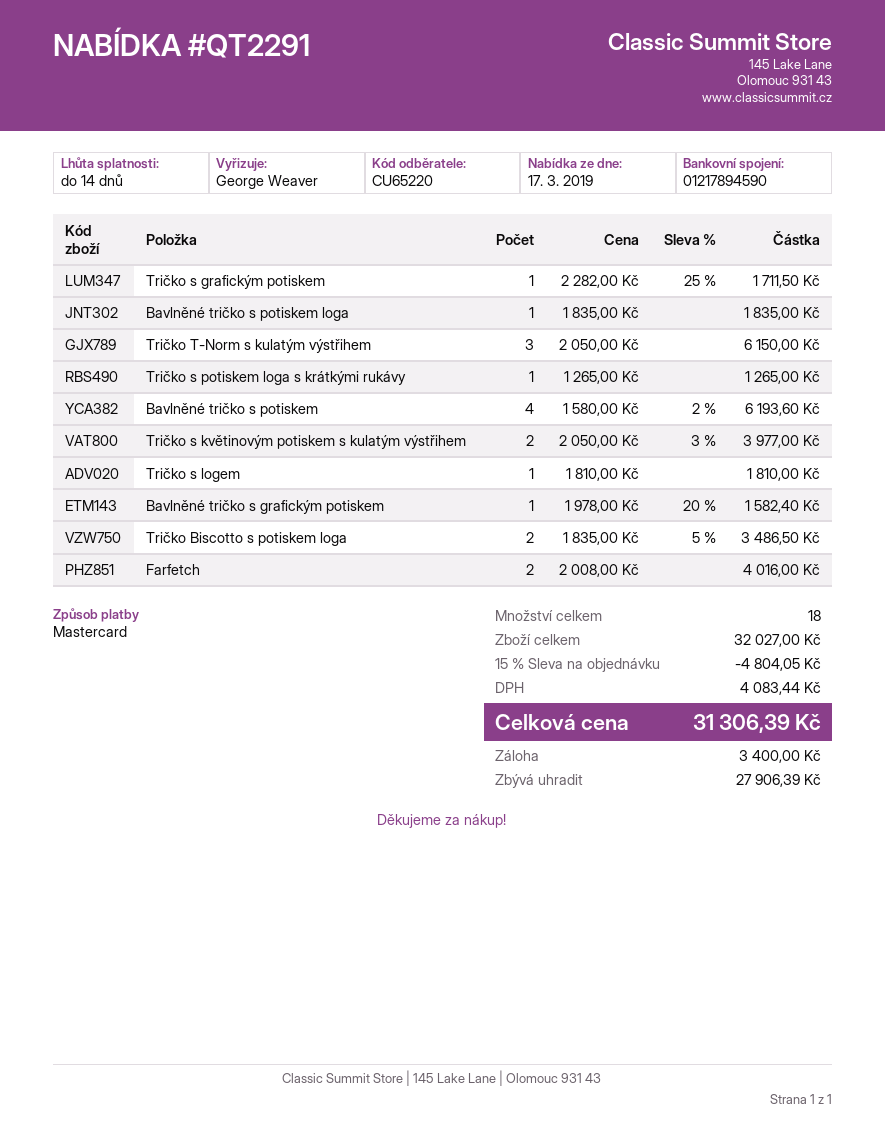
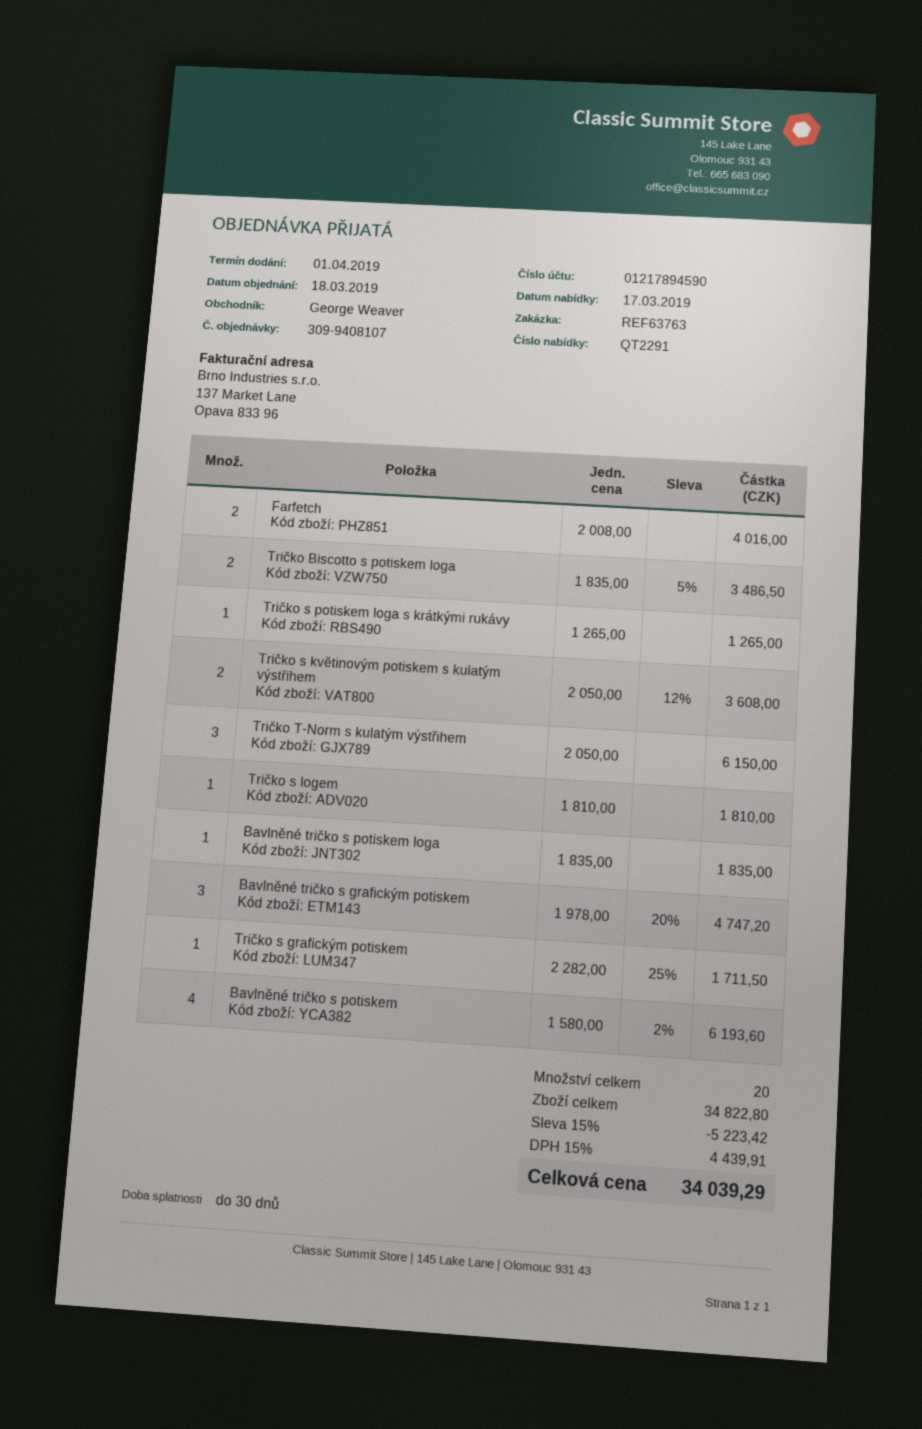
payment terms: 14 days -> 30 days
Tričko s květinovým potiskem s kulatým výstřihem: 2 x 2050.00 - 3% = 3977.00 -> 2 x 2050.00 - 12% = 3608.00
Bavlněné tričko s grafickým potiskem: 1 x 1978.00 - 20% = 1582.40 -> 3 x 1978.00 - 20% = 4747.20
total quantity: 18 -> 20
subtotal: 32027.00 -> 34822.80
discount: 15% = 4804.05 -> 15% = 5223.42
tax: 4083.44 -> 4439.91
total: 31306.39 -> 34039.29

